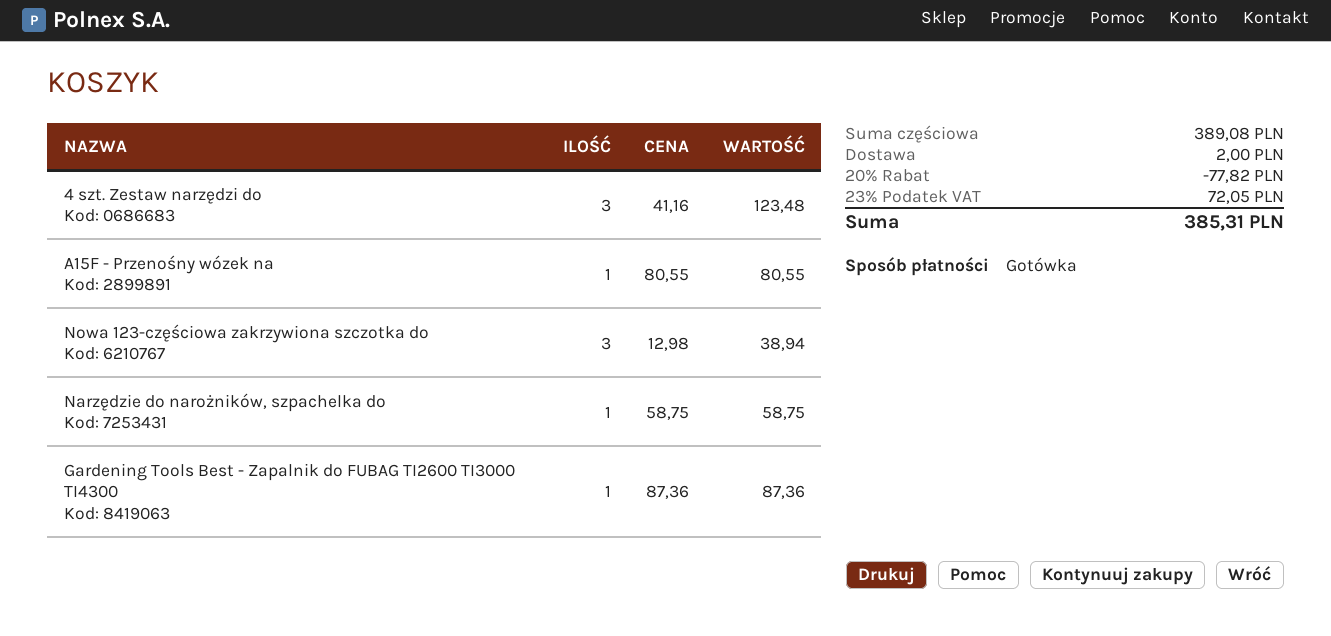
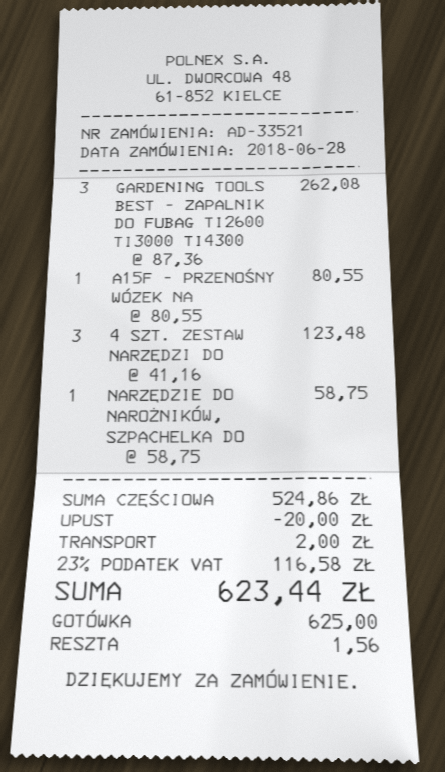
Nowa 123-częściowa zakrzywiona szczotka do: 3 x 12.98 = 38.94 -> none
Gardening Tools Best - Zapalnik do FUBAG TI2600 TI3000 TI4300: 1 x 87.36 = 87.36 -> 3 x 87.36 = 262.08
subtotal: 389.08 -> 524.86
discount: 77.82 -> 20.00
tax: 23% = 72.05 -> 23% = 116.58
total: 385.31 -> 623.44

